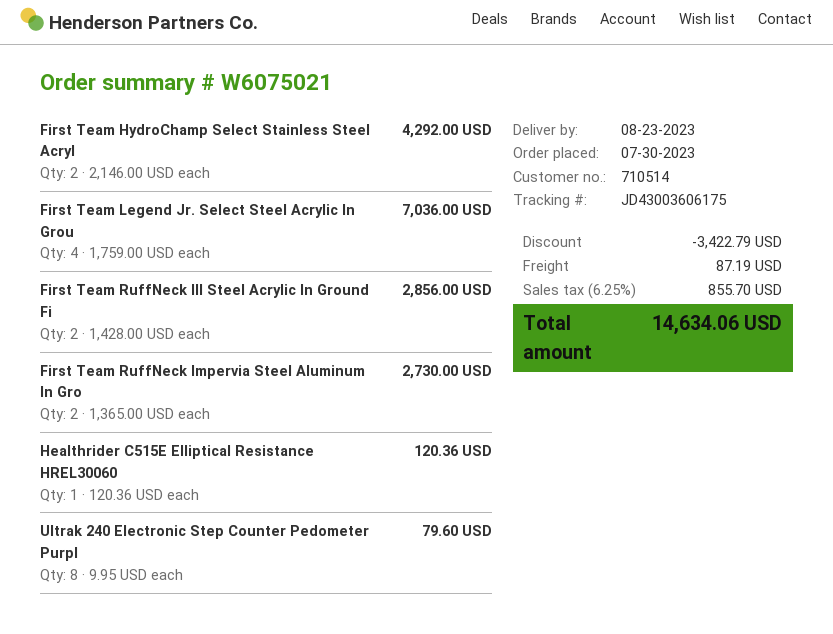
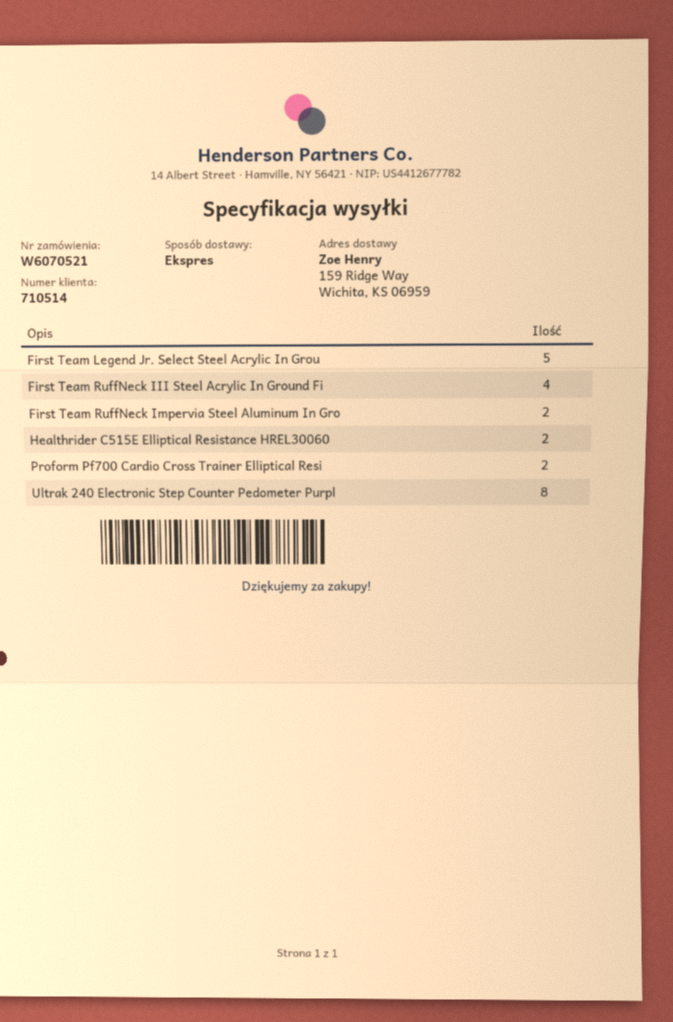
order number: W6075021 -> W6070521
First Team HydroChamp Select Stainless Steel Acryl: 2 -> none
First Team Legend Jr. Select Steel Acrylic In Grou: 4 -> 5
First Team RuffNeck III Steel Acrylic In Ground Fi: 2 -> 4
Healthrider C515E Elliptical Resistance HREL30060: 1 -> 2
Proform Pf700 Cardio Cross Trainer Elliptical Resi: none -> 2

